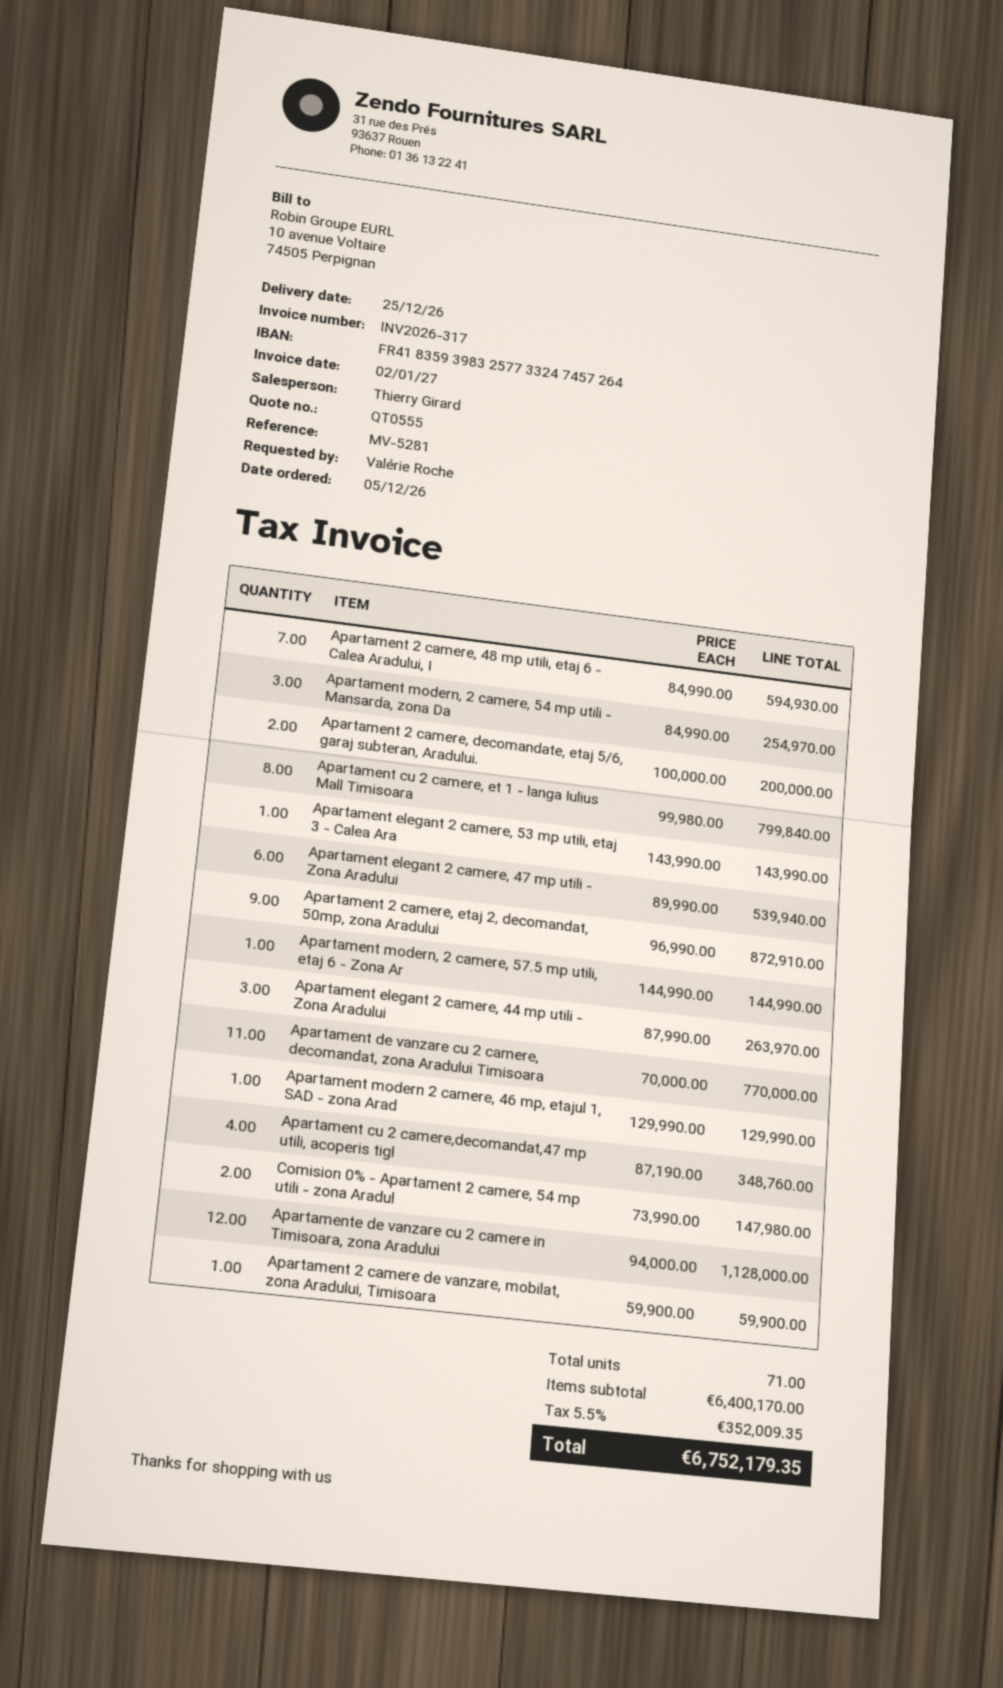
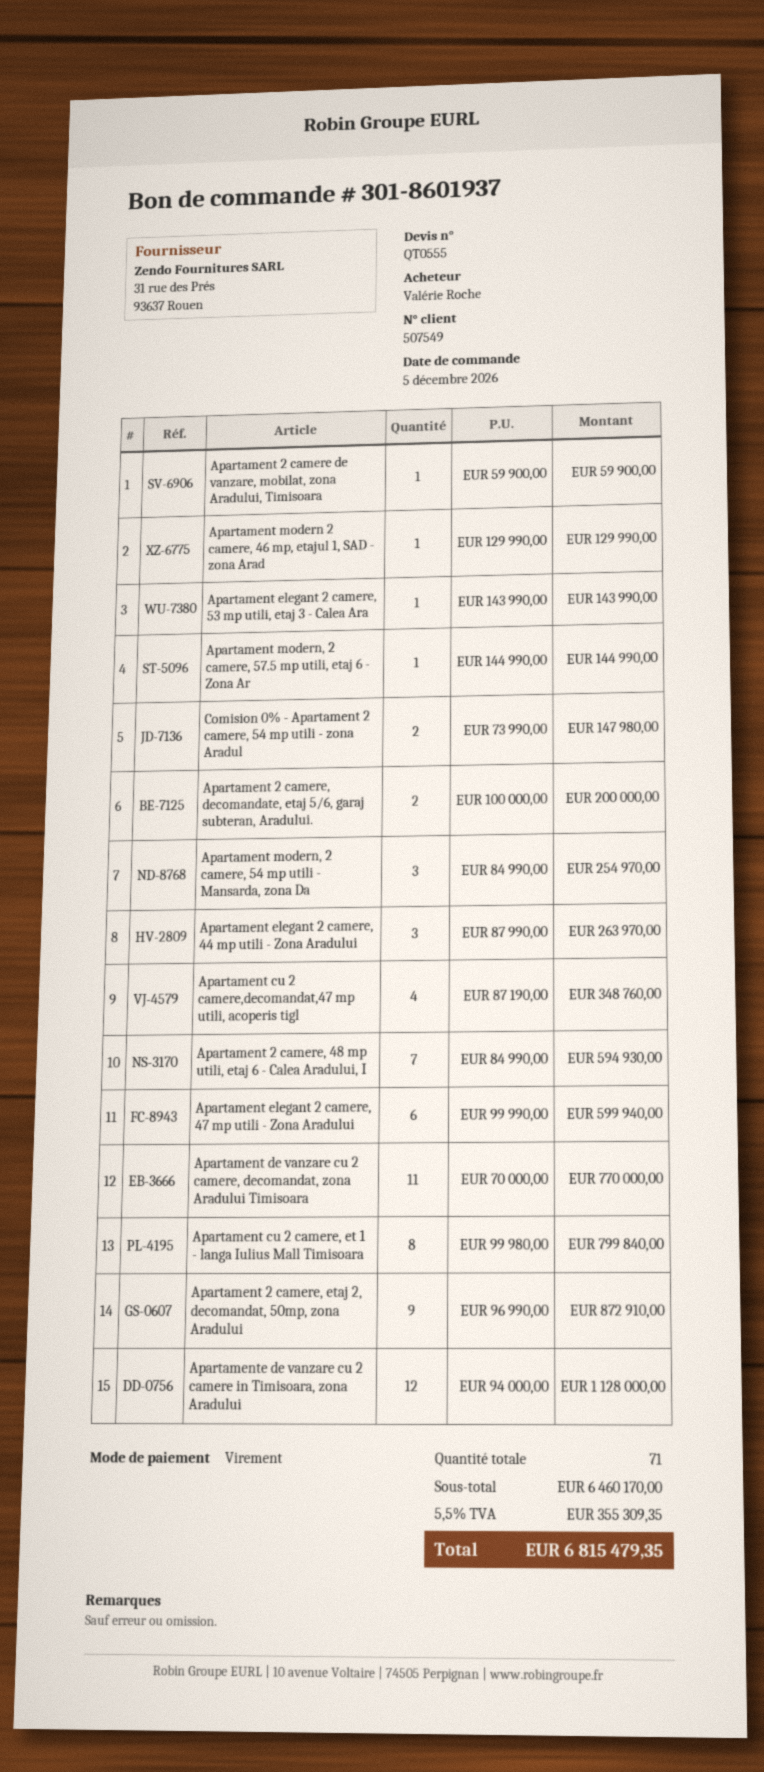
Apartament elegant 2 camere, 47 mp utili - Zona Aradului: 6 x 89990.00 = 539940.00 -> 6 x 99990.00 = 599940.00
subtotal: 6400170.00 -> 6460170.00
tax: 5.5% = 352009.35 -> 5.5% = 355309.35
total: 6752179.35 -> 6815479.35

